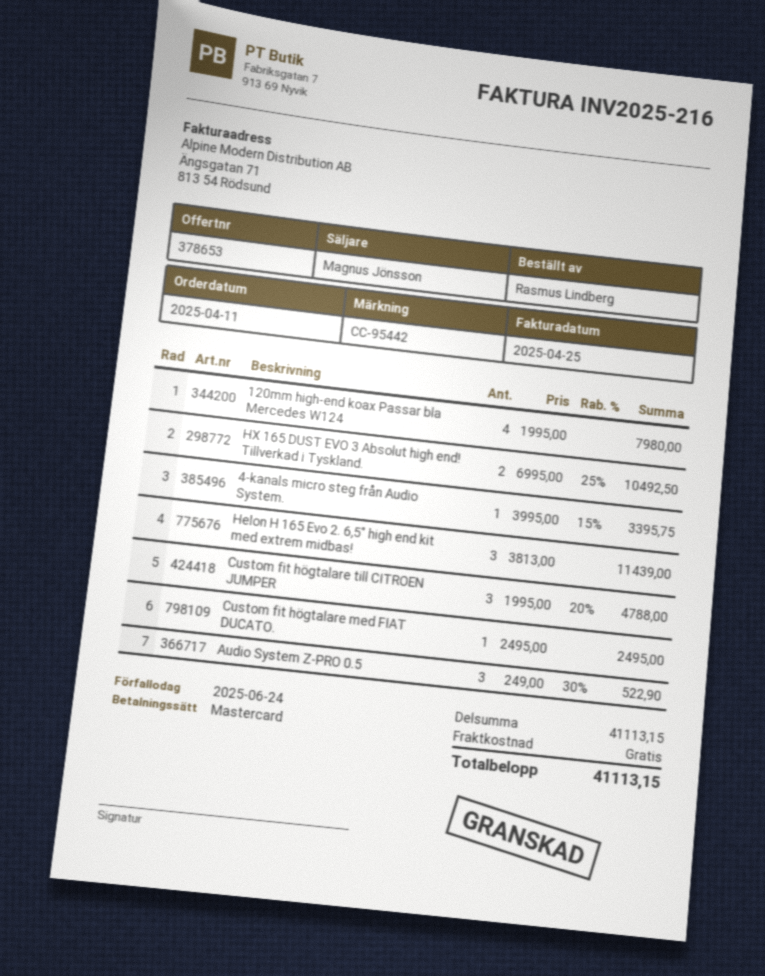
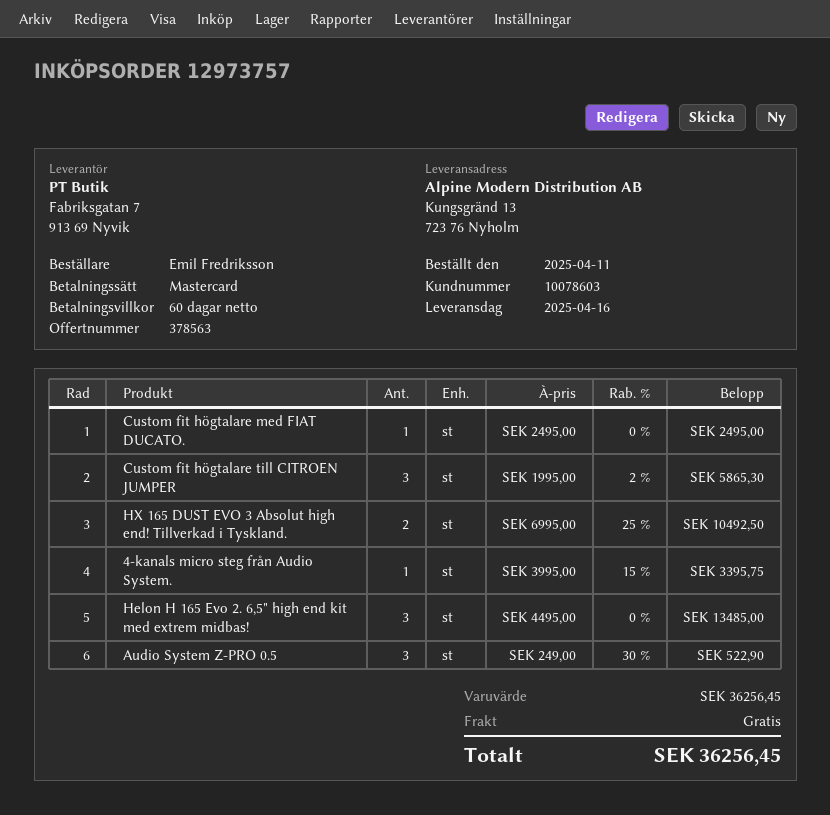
quote number: 378653 -> 378563
ordered by: Rasmus Lindberg -> Emil Fredriksson
120mm high-end koax Passar bla Mercedes W124: 4 x 1995.00 = 7980.00 -> none
Helon H 165 Evo 2. 6,5" high end kit med extrem midbas!: 3 x 3813.00 = 11439.00 -> 3 x 4495.00 = 13485.00
Custom fit högtalare till CITROEN JUMPER: 3 x 1995.00 - 20% = 4788.00 -> 3 x 1995.00 - 2% = 5865.30
subtotal: 41113.15 -> 36256.45
total: 41113.15 -> 36256.45

